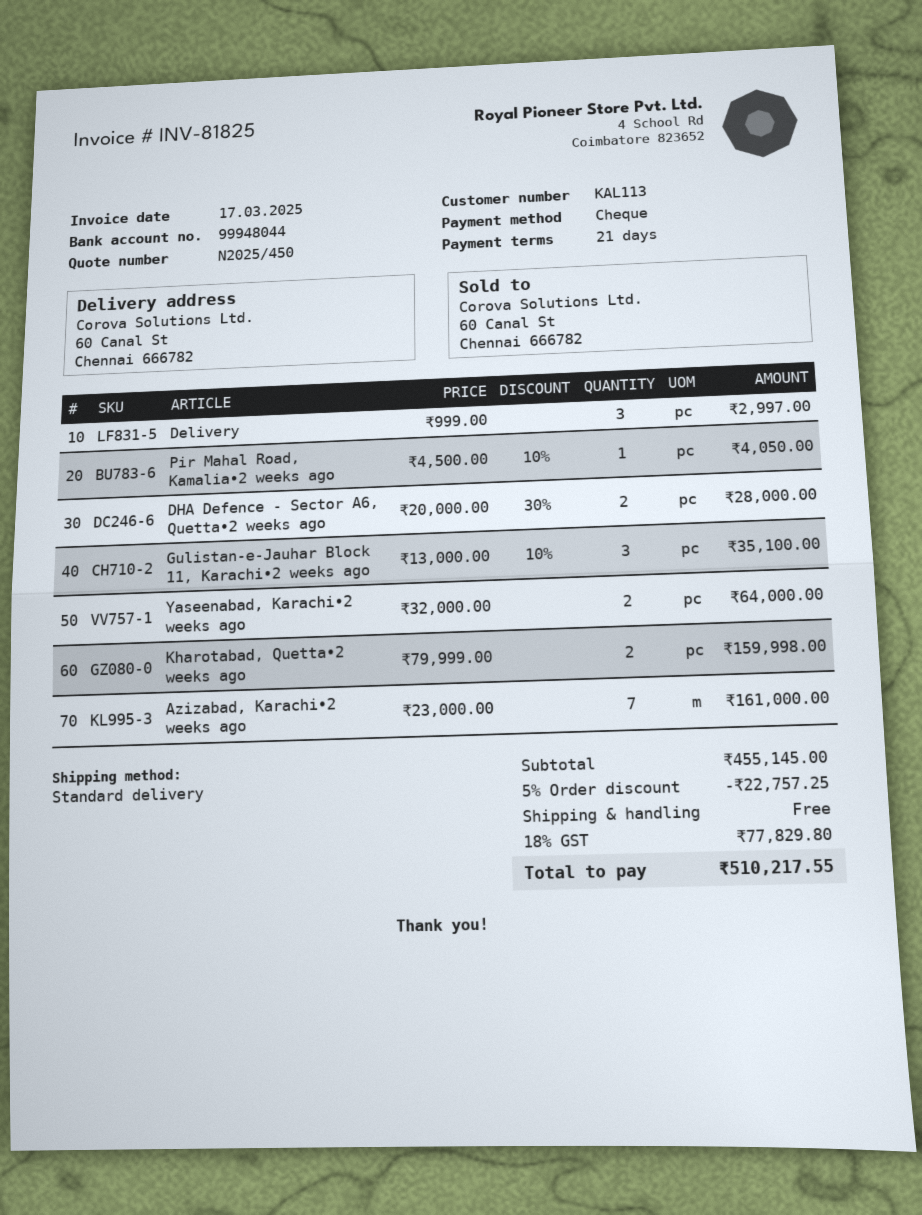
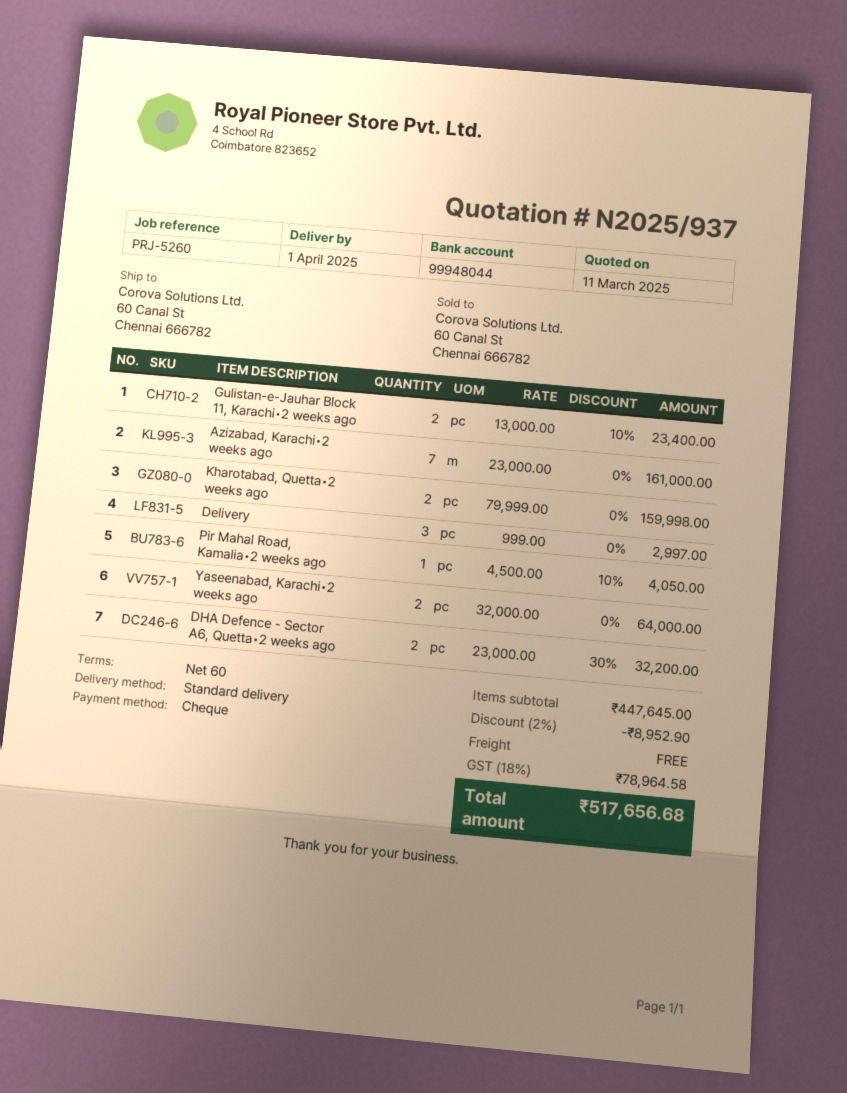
quote number: N2025/450 -> N2025/937
payment terms: 21 days -> 60 days
DHA Defence - Sector A6, Quetta•2 weeks ago: 2 x 20000.00 - 30% = 28000.00 -> 2 x 23000.00 - 30% = 32200.00
Gulistan-e-Jauhar Block 11, Karachi•2 weeks ago: 3 x 13000.00 - 10% = 35100.00 -> 2 x 13000.00 - 10% = 23400.00
subtotal: 455145.00 -> 447645.00
discount: 5% = 22757.25 -> 2% = 8952.90
tax: 18% = 77829.80 -> 18% = 78964.58
total: 510217.55 -> 517656.68

